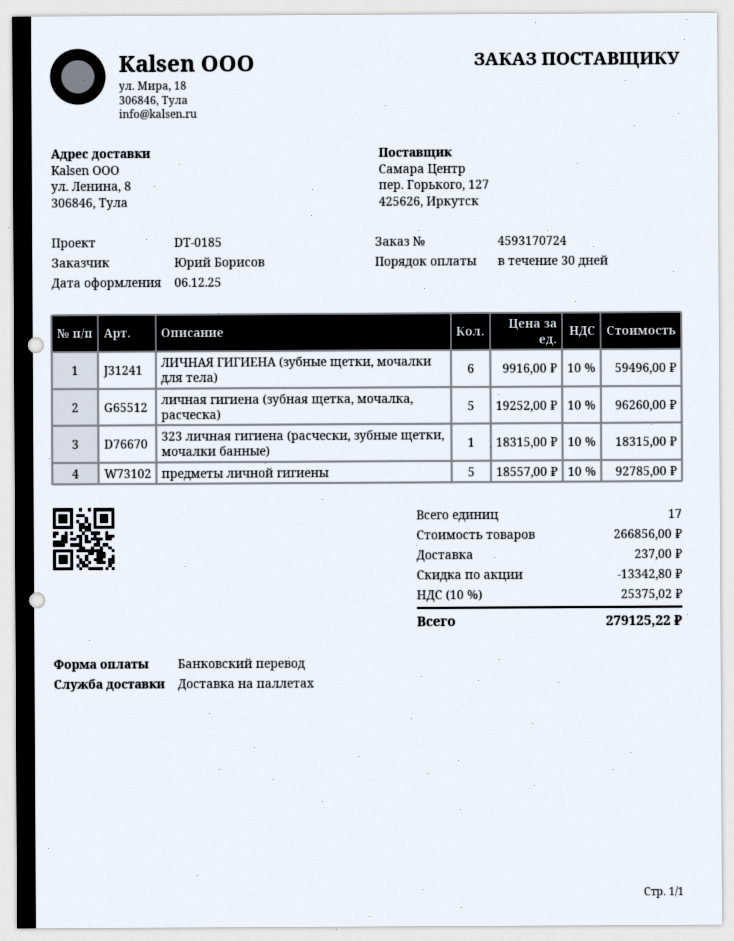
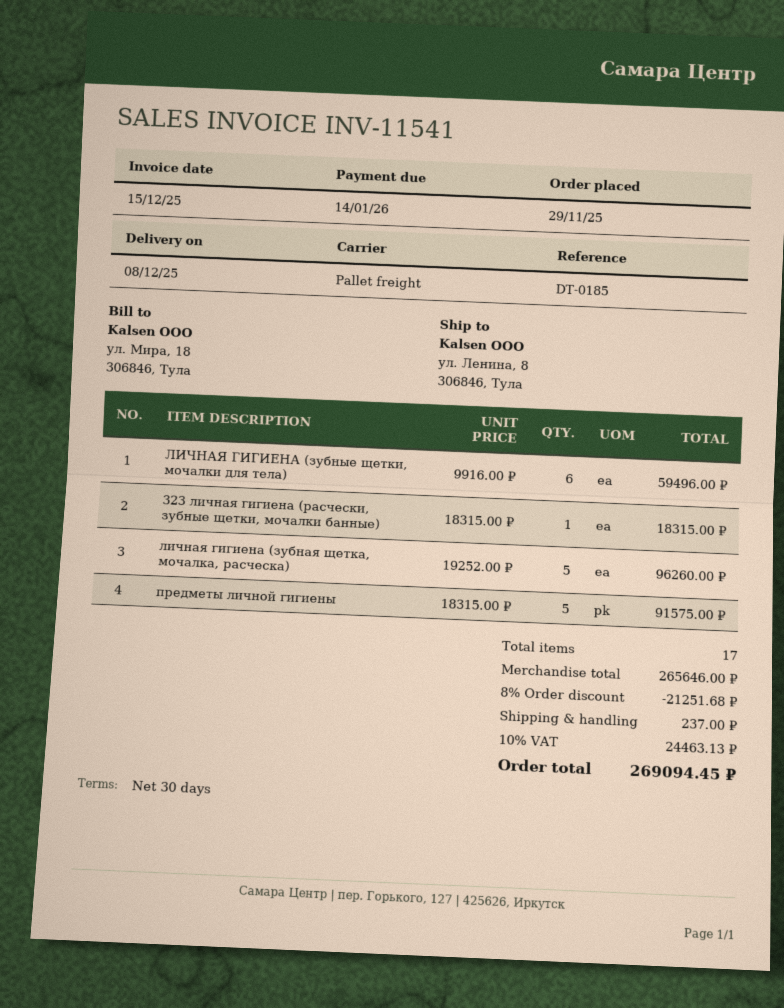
order date: 2025-12-06 -> 2025-11-29
предметы личной гигиены: 5 x 18557.00 = 92785.00 -> 5 x 18315.00 = 91575.00
subtotal: 266856.00 -> 265646.00
discount: 13342.80 -> 21251.68
tax: 10% = 25375.02 -> 10% = 24463.13
total: 279125.22 -> 269094.45

